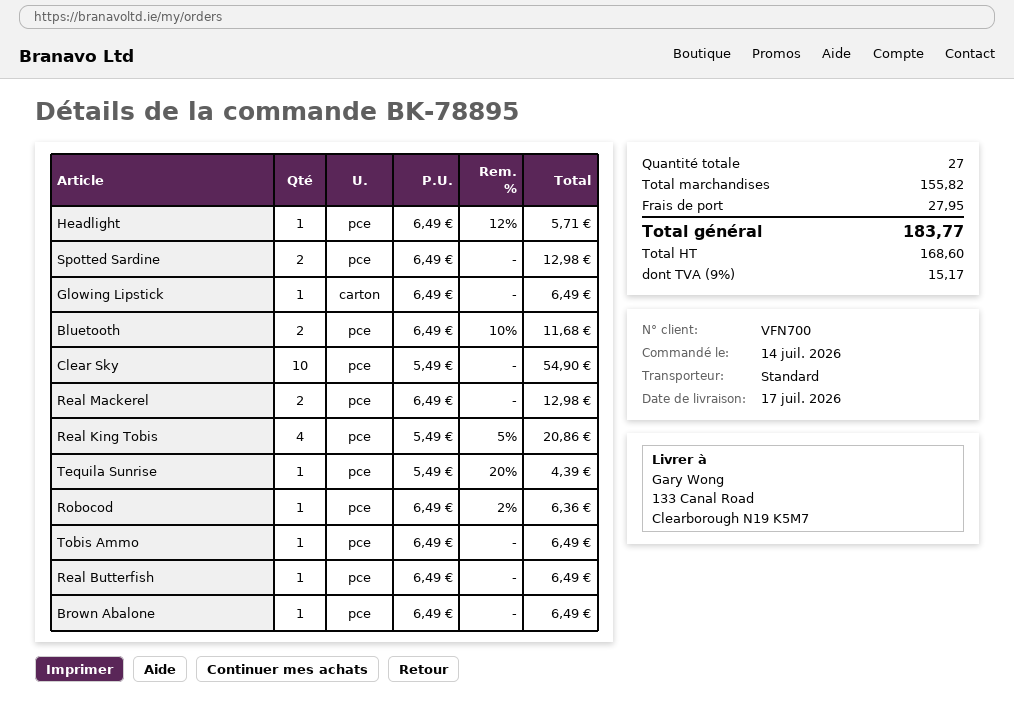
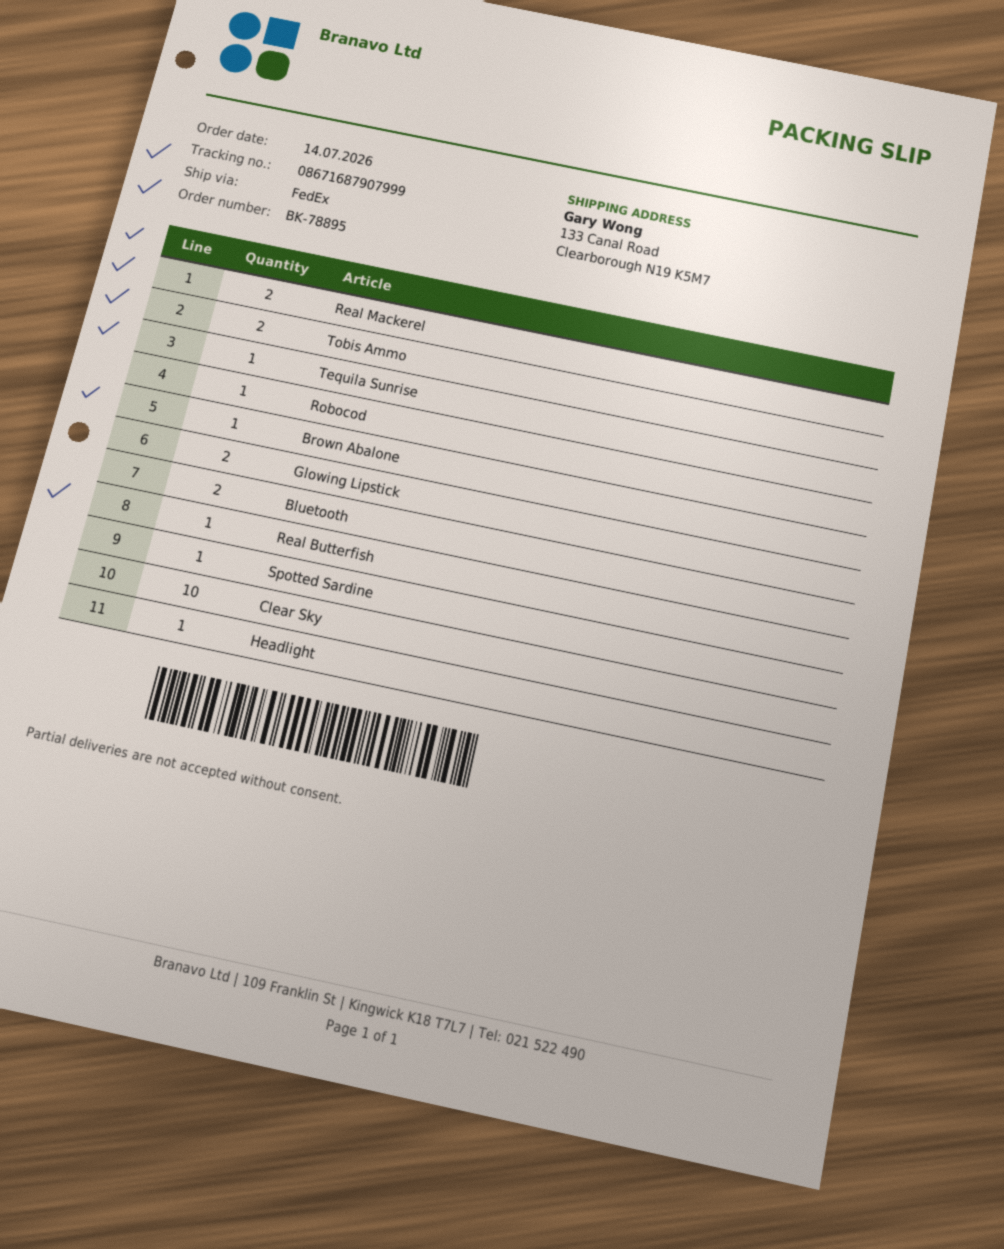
shipping method: standard -> FedEx
Spotted Sardine: 2 -> 1
Glowing Lipstick: 1 -> 2
Real King Tobis: 4 -> none
Tobis Ammo: 1 -> 2

